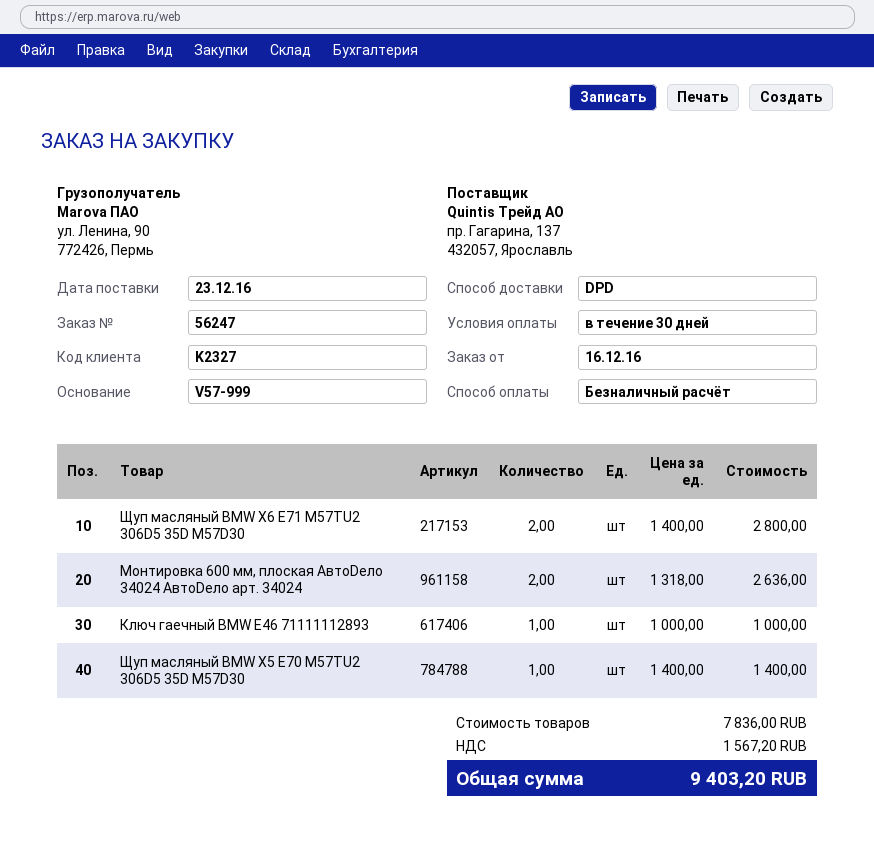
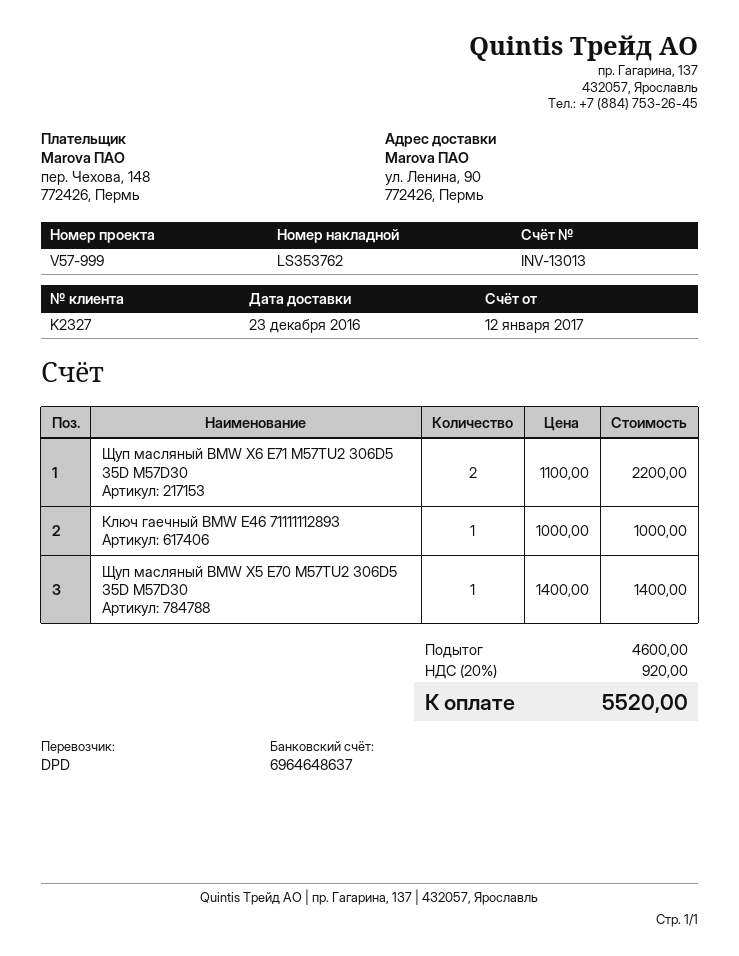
Щуп масляный BMW X6 E71 M57TU2 306D5 35D M57D30: 2 x 1400.00 = 2800.00 -> 2 x 1100.00 = 2200.00
Монтировка 600 мм, плоская АвтоDело 34024 АвтоDело арт. 34024: 2 x 1318.00 = 2636.00 -> none
subtotal: 7836.00 -> 4600.00
tax: 1567.20 -> 920.00
total: 9403.20 -> 5520.00

